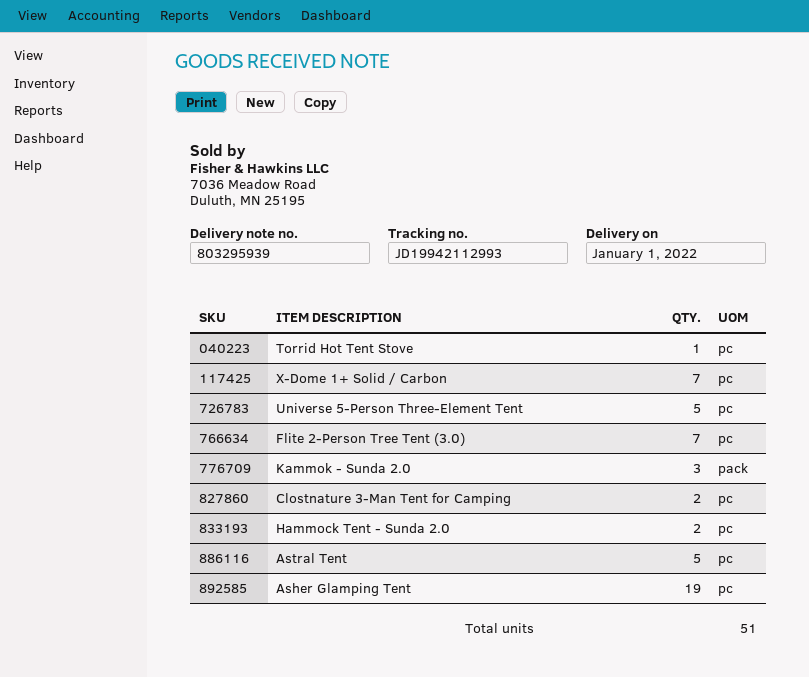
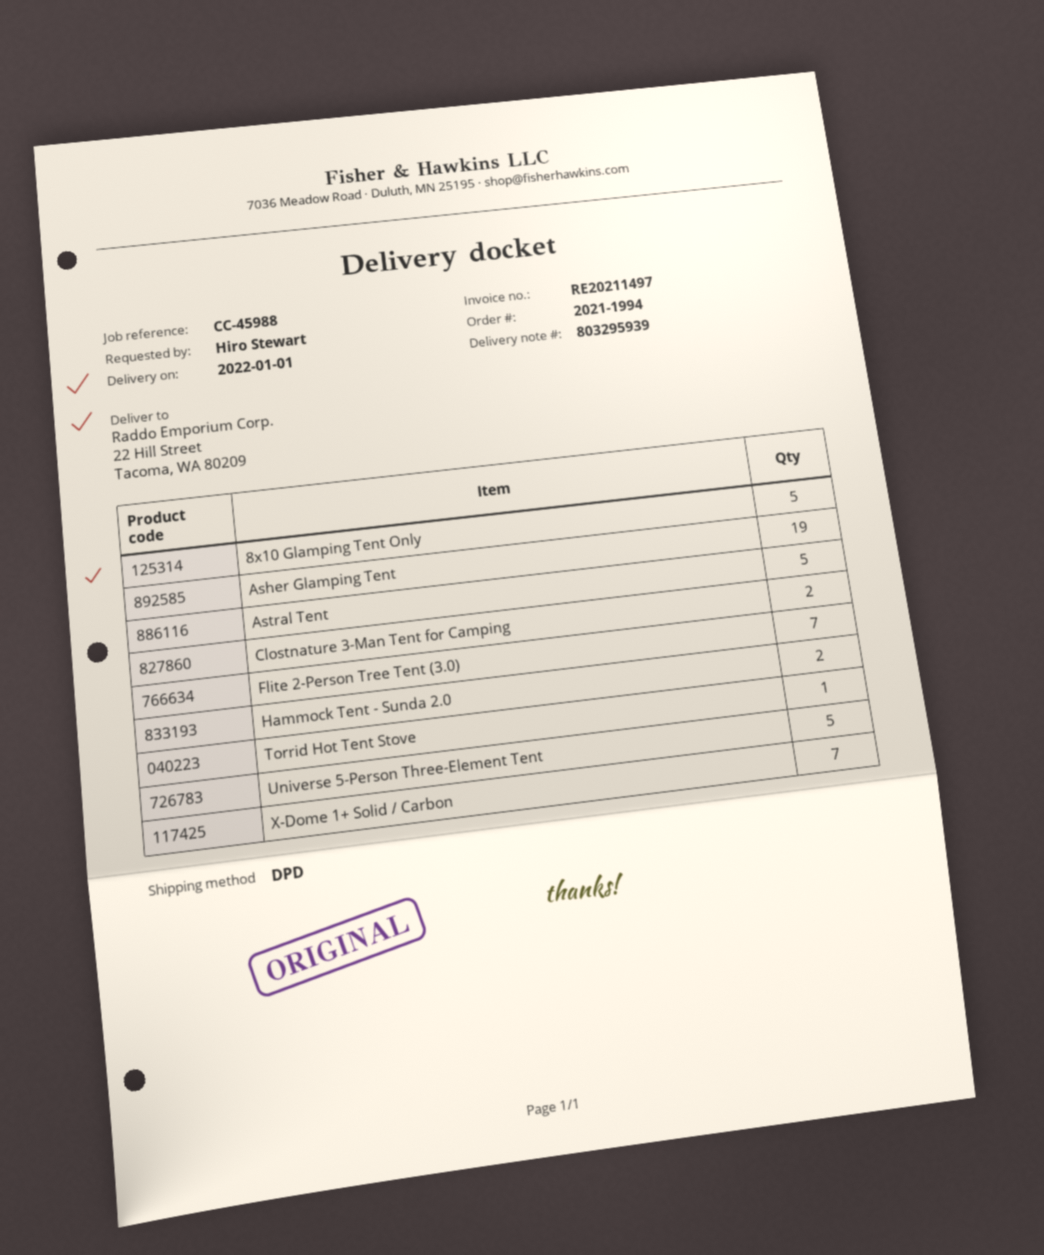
Kammok - Sunda 2.0: 3 -> none
8x10 Glamping Tent Only: none -> 5

